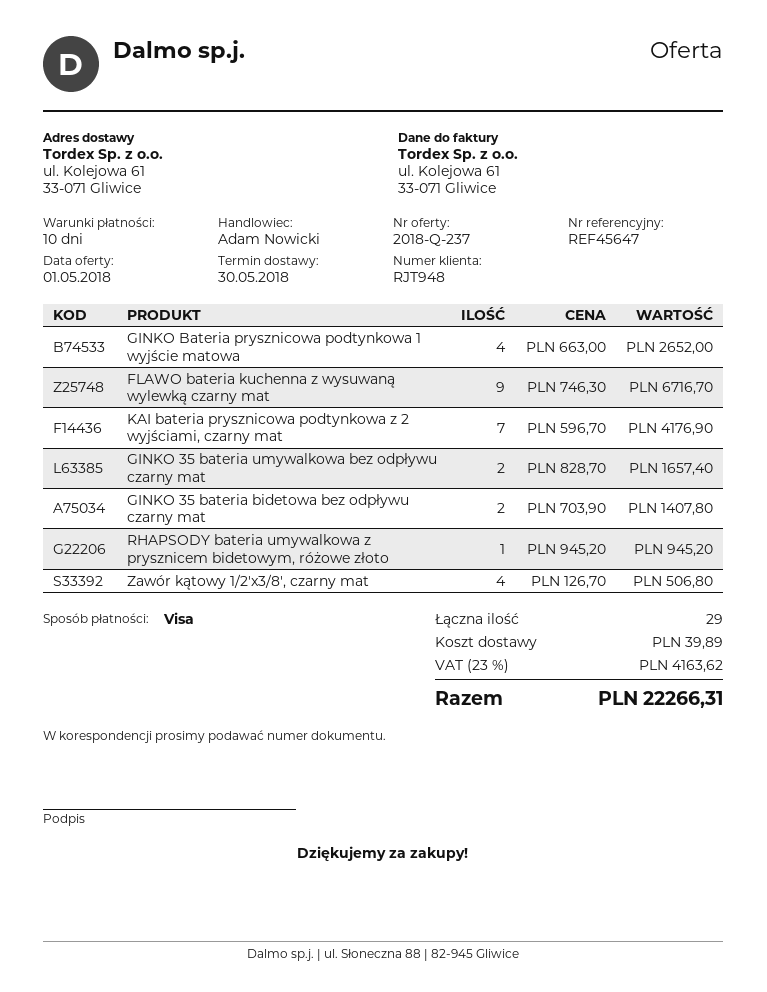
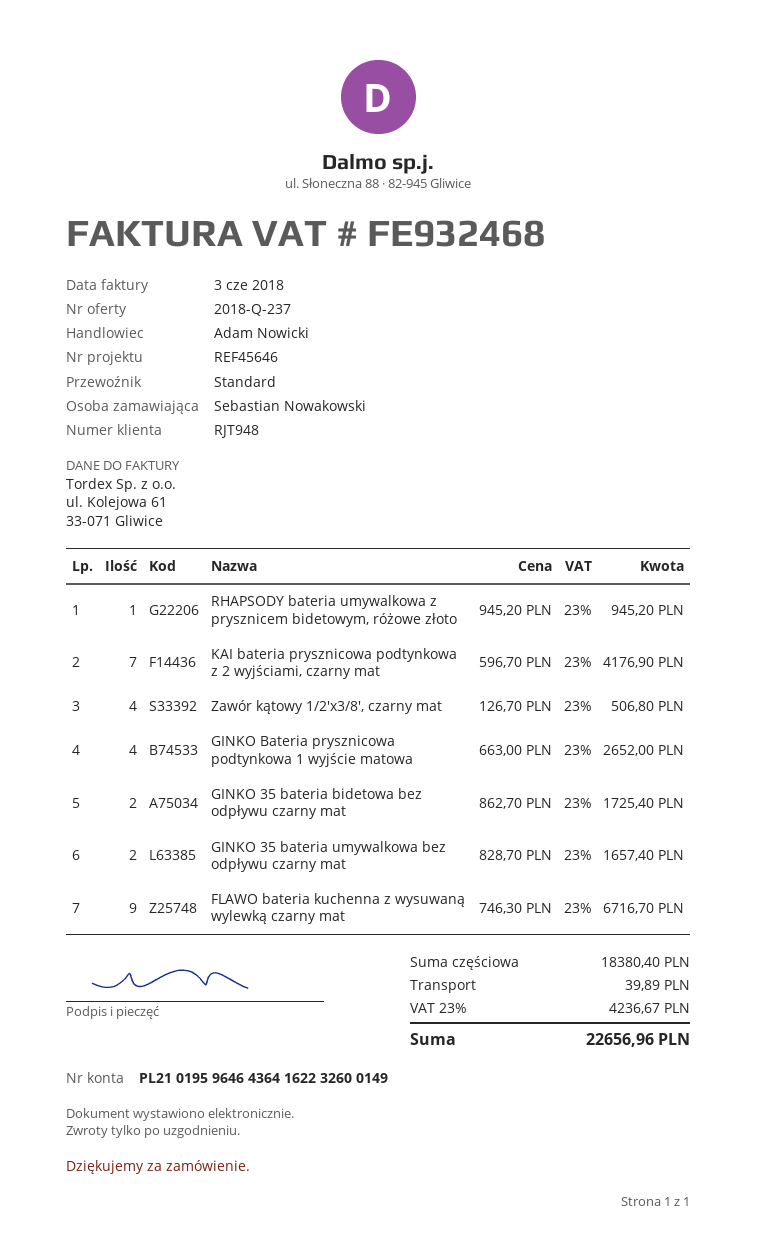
reference: REF45647 -> REF45646
GINKO 35 bateria bidetowa bez odpływu czarny mat: 2 x 703.90 = 1407.80 -> 2 x 862.70 = 1725.40
tax: 23% = 4163.62 -> 23% = 4236.67
total: 22266.31 -> 22656.96

